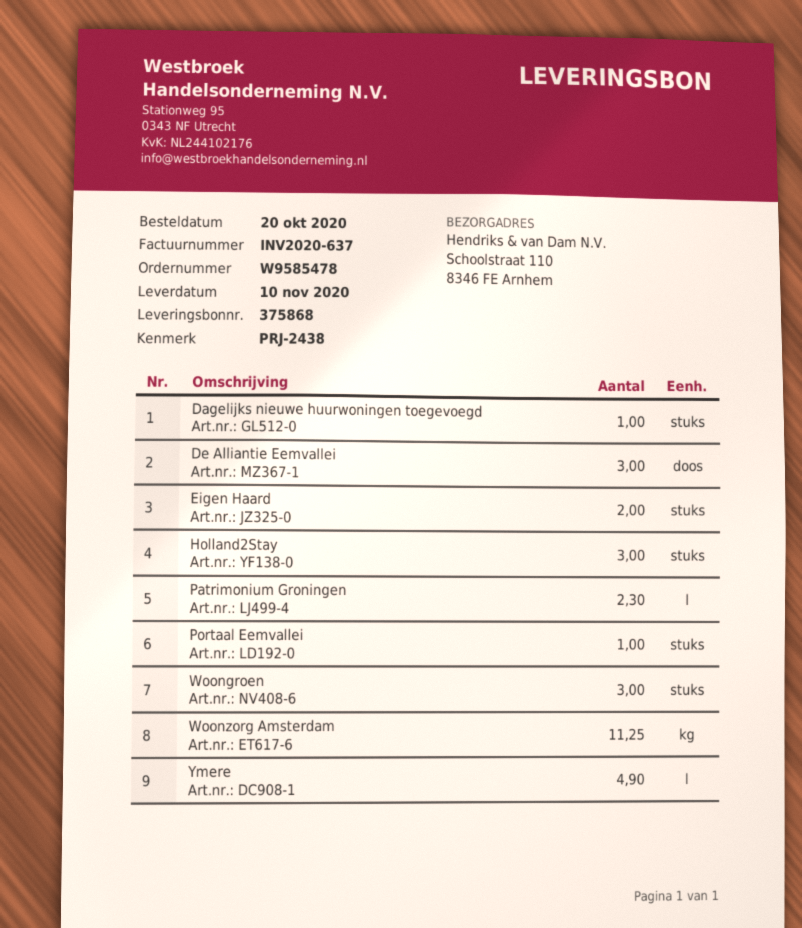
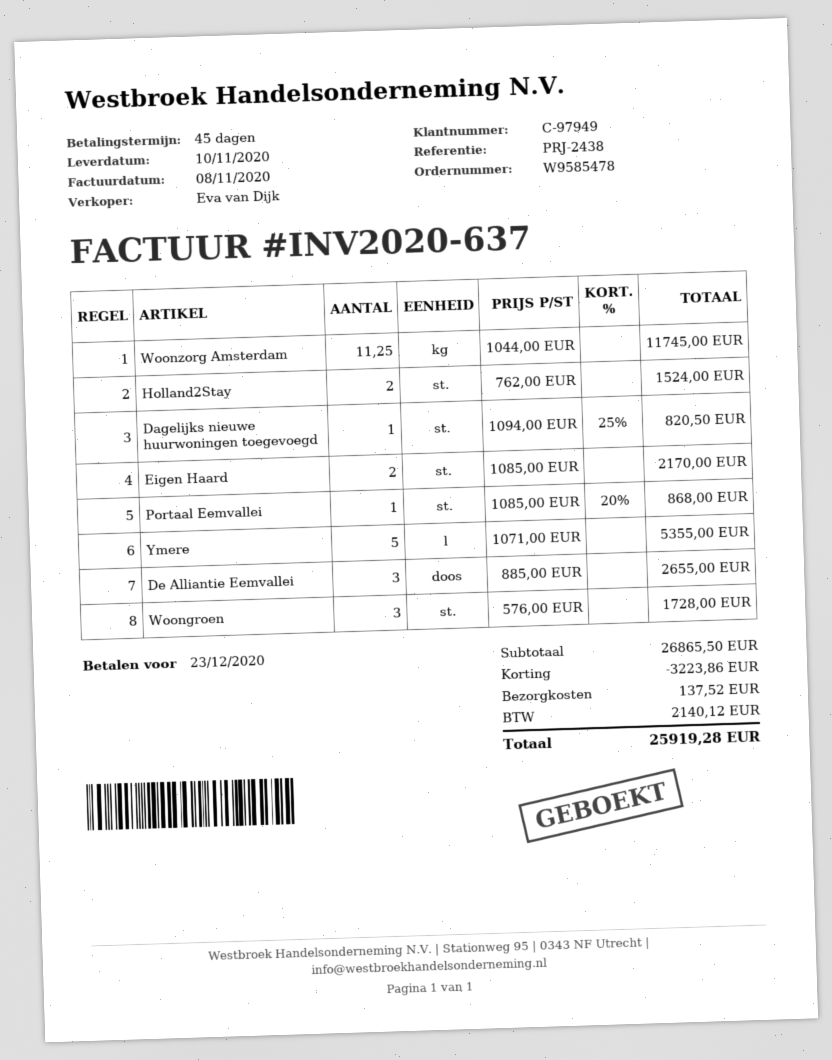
Holland2Stay: 3 -> 2
Patrimonium Groningen: 2.3 -> none
Ymere: 4.9 -> 5

